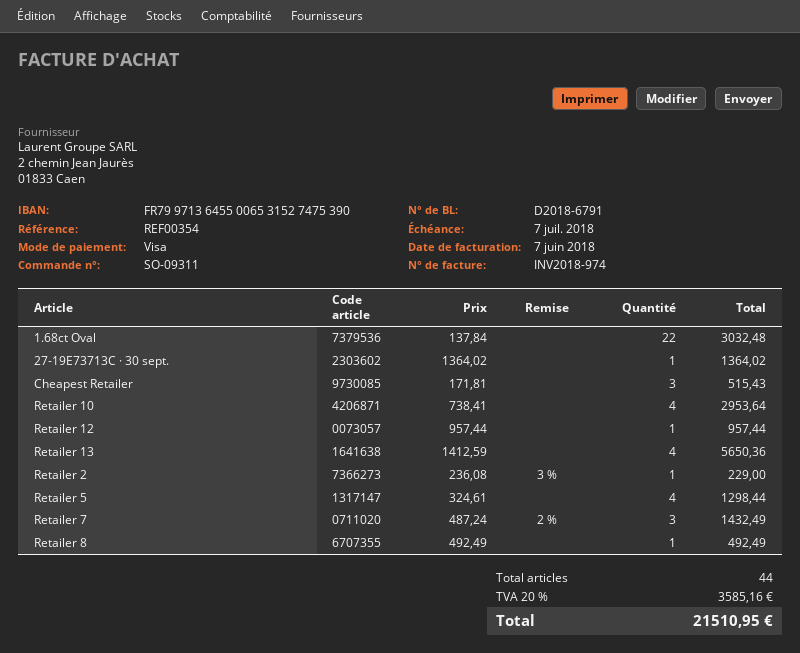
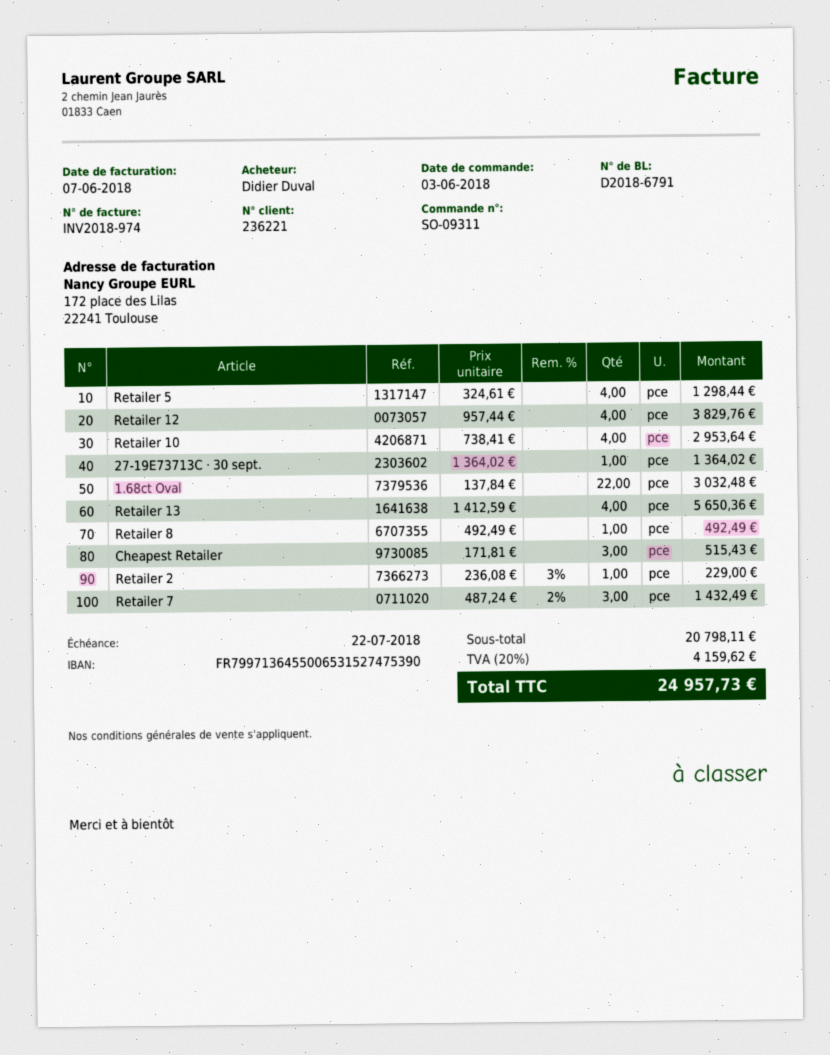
due date: 2018-07-07 -> 2018-07-22
Retailer 12: 1 x 957.44 = 957.44 -> 4 x 957.44 = 3829.76
tax: 20% = 3585.16 -> 20% = 4159.62
total: 21510.95 -> 24957.73

